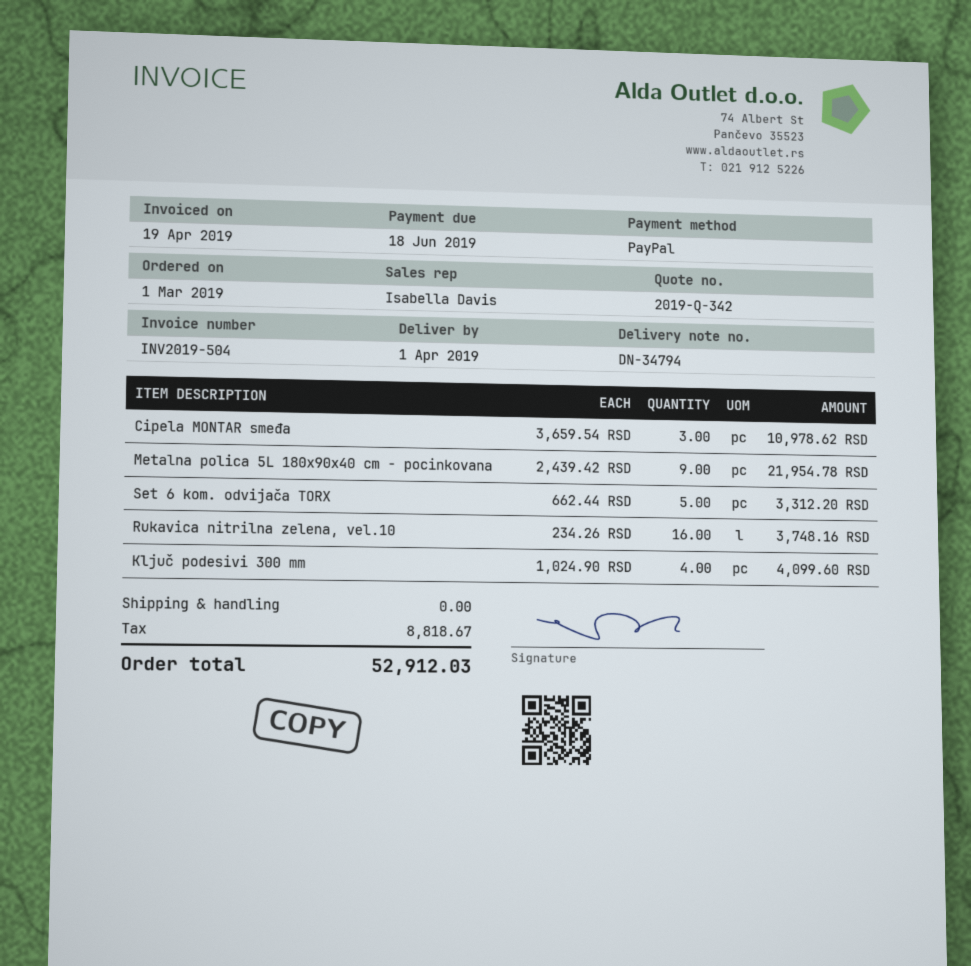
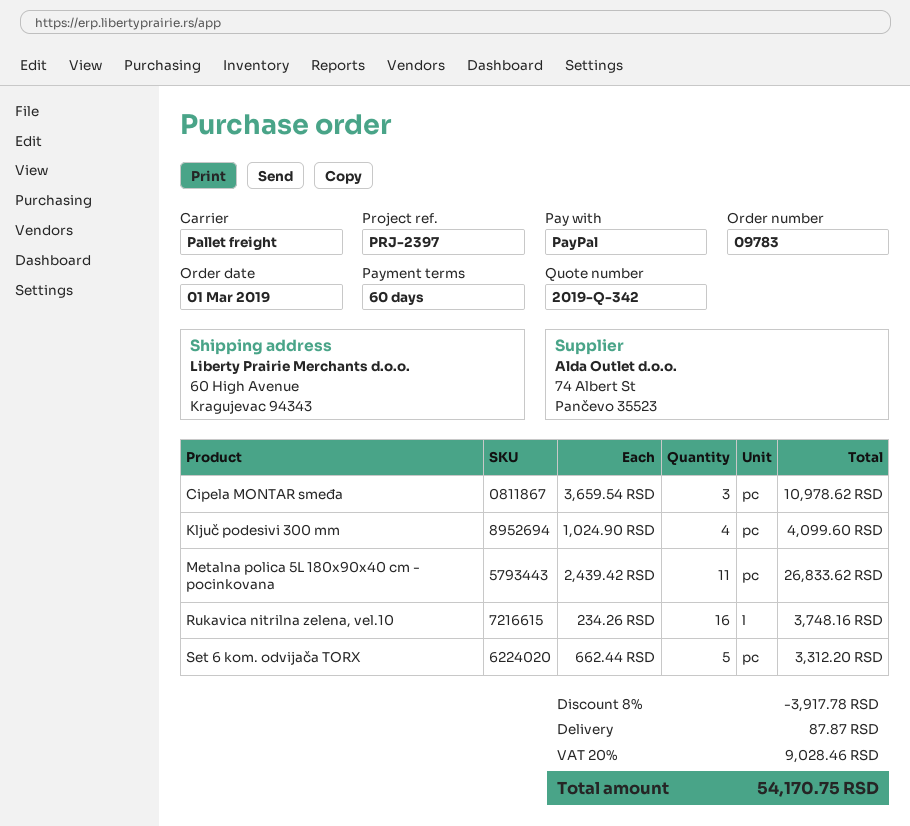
Metalna polica 5L 180x90x40 cm - pocinkovana: 9 x 2439.42 = 21954.78 -> 11 x 2439.42 = 26833.62
discount: none -> 8% = 3917.78
shipping: 0.00 -> 87.87
tax: 8818.67 -> 9028.46
total: 52912.03 -> 54170.75

